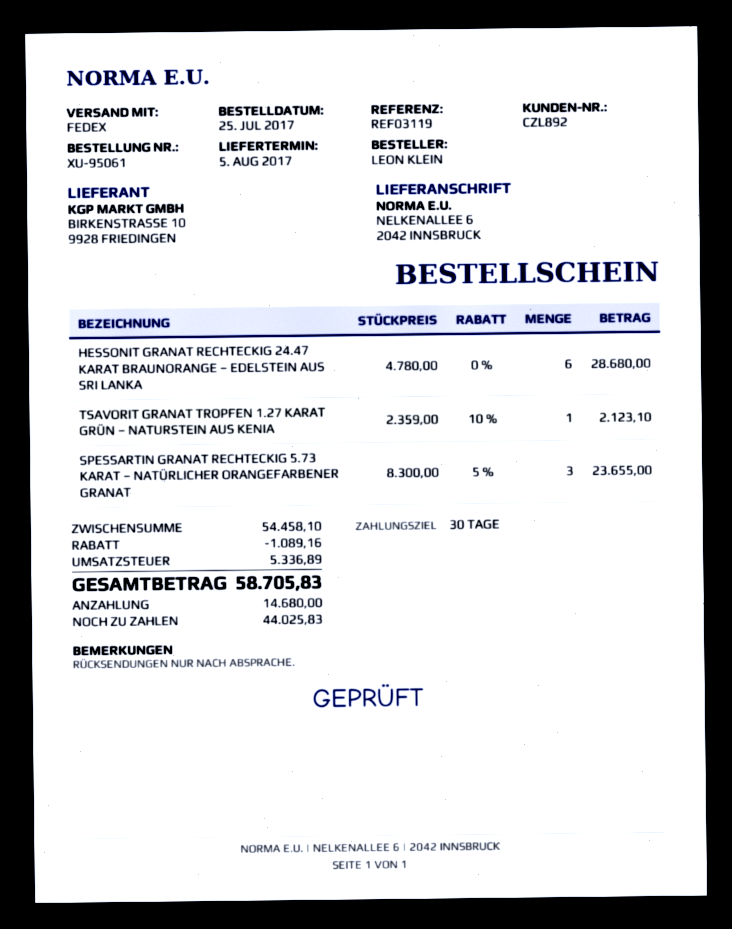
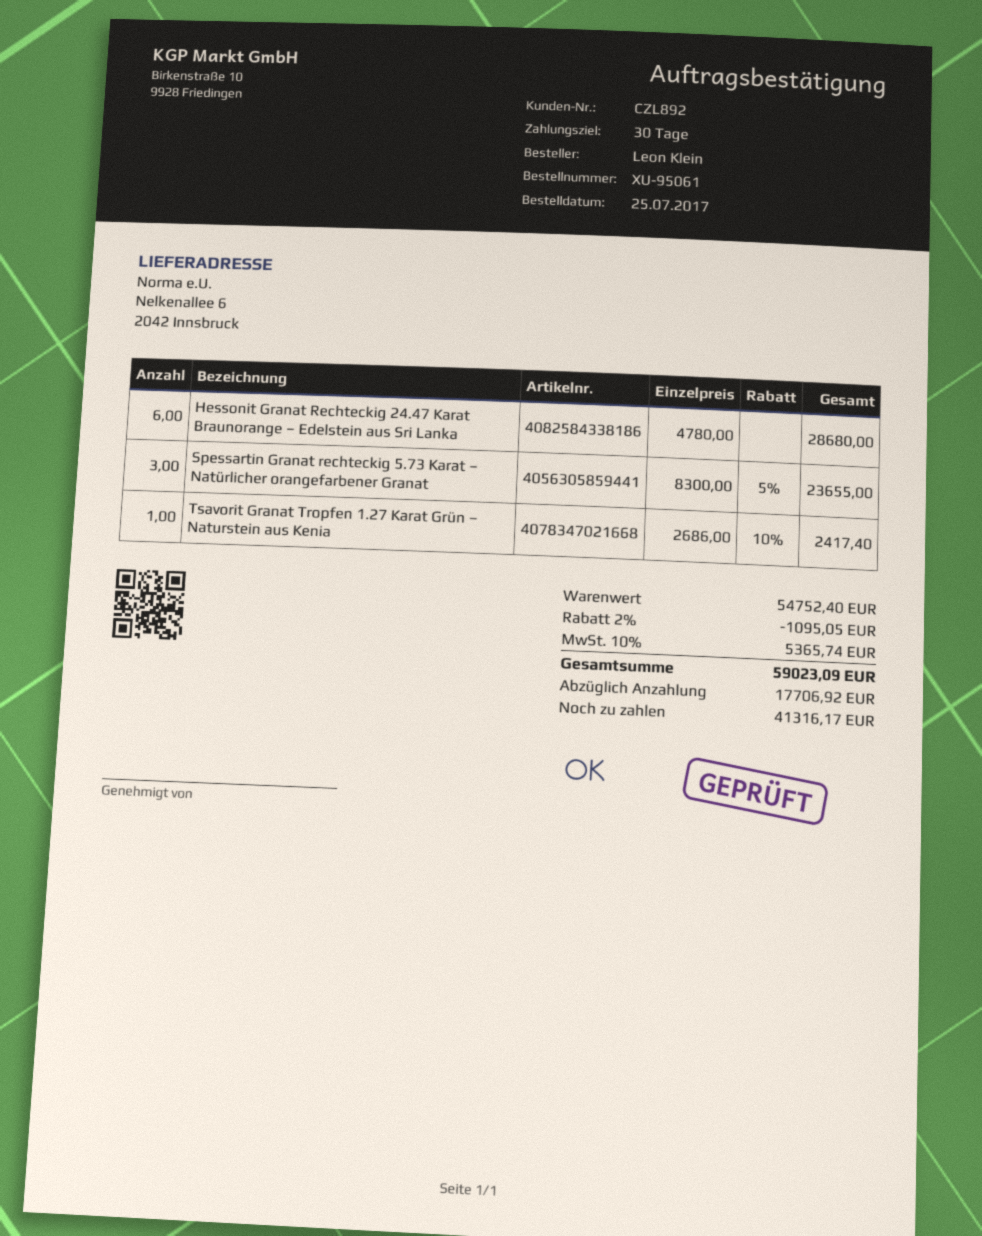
TSAVORIT GRANAT TROPFEN 1.27 KARAT GRÜN – NATURSTEIN AUS KENIA: 1 x 2359.00 - 10% = 2123.10 -> 1 x 2686.00 - 10% = 2417.40
subtotal: 54458.10 -> 54752.40
discount: 1089.16 -> 1095.05
tax: 5336.89 -> 5365.74
total: 58705.83 -> 59023.09
deposit: 14680.00 -> 17706.92
balance: 44025.83 -> 41316.17

